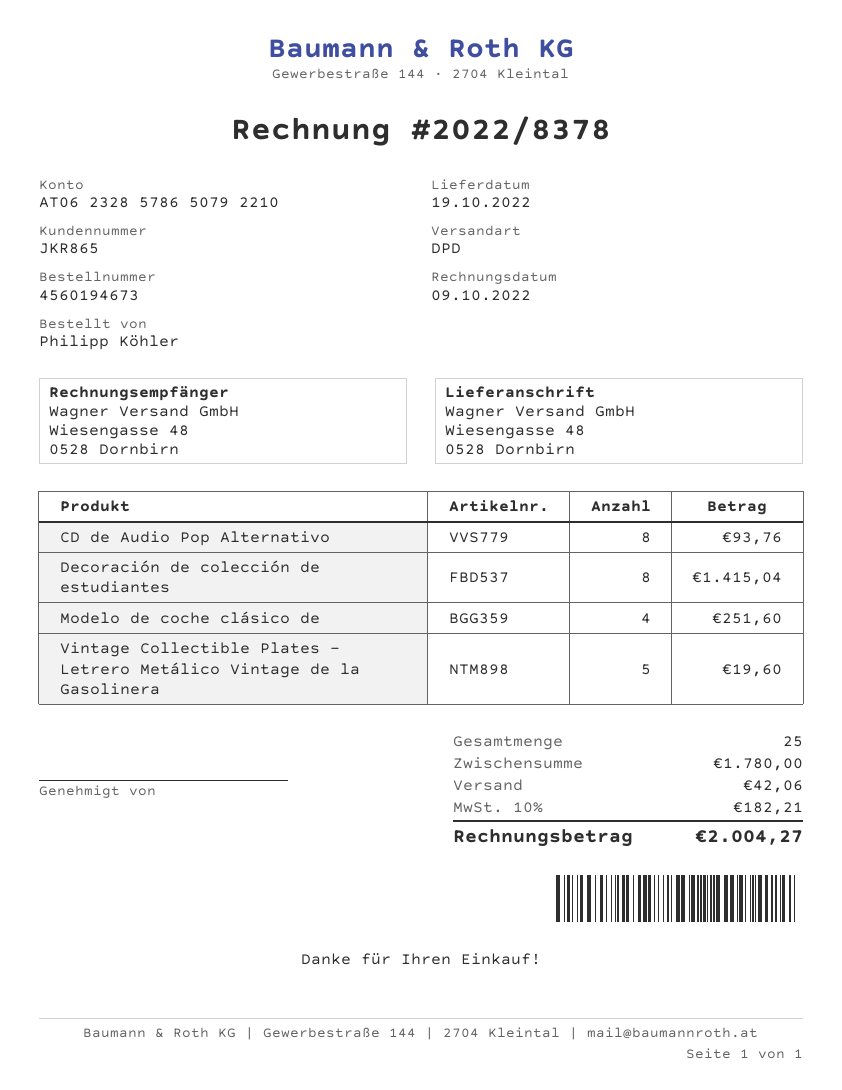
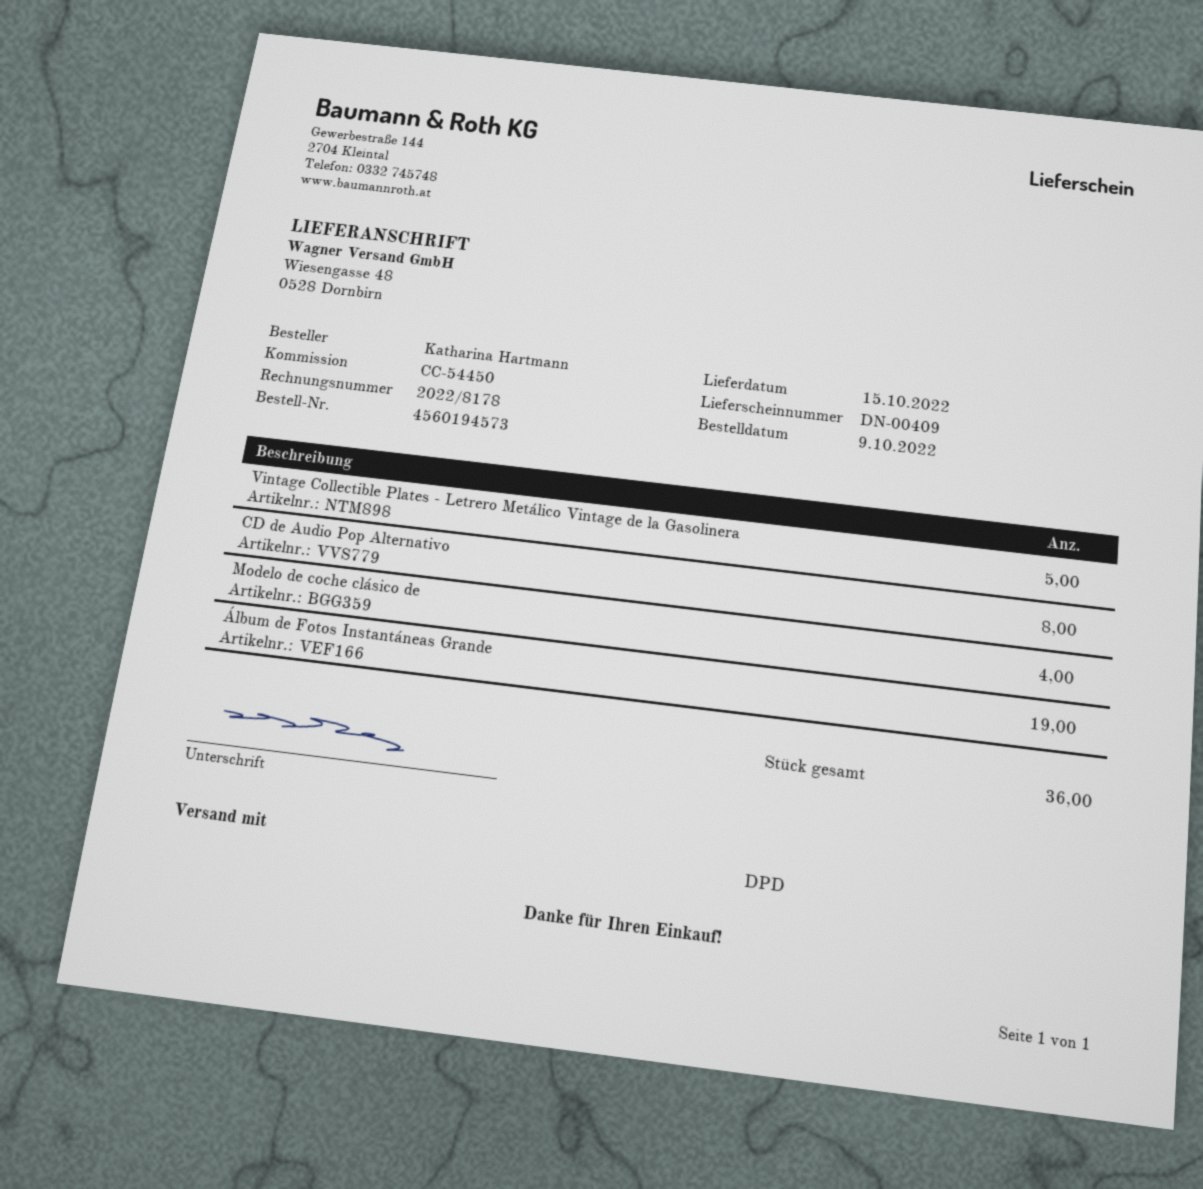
order number: 4560194673 -> 4560194573
delivery date: 2022-10-19 -> 2022-10-15
invoice number: 2022/8378 -> 2022/8178
ordered by: Philipp Köhler -> Katharina Hartmann
Decoración de colección de estudiantes: 8 -> none
Álbum de Fotos Instantáneas Grande: none -> 19
total quantity: 25 -> 36

